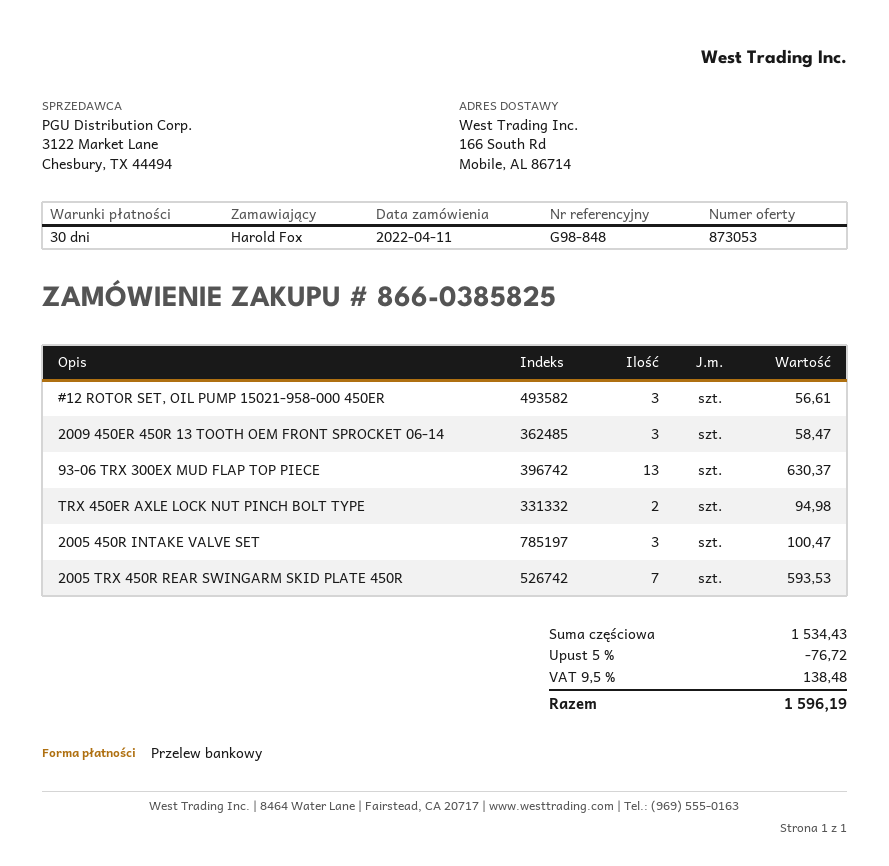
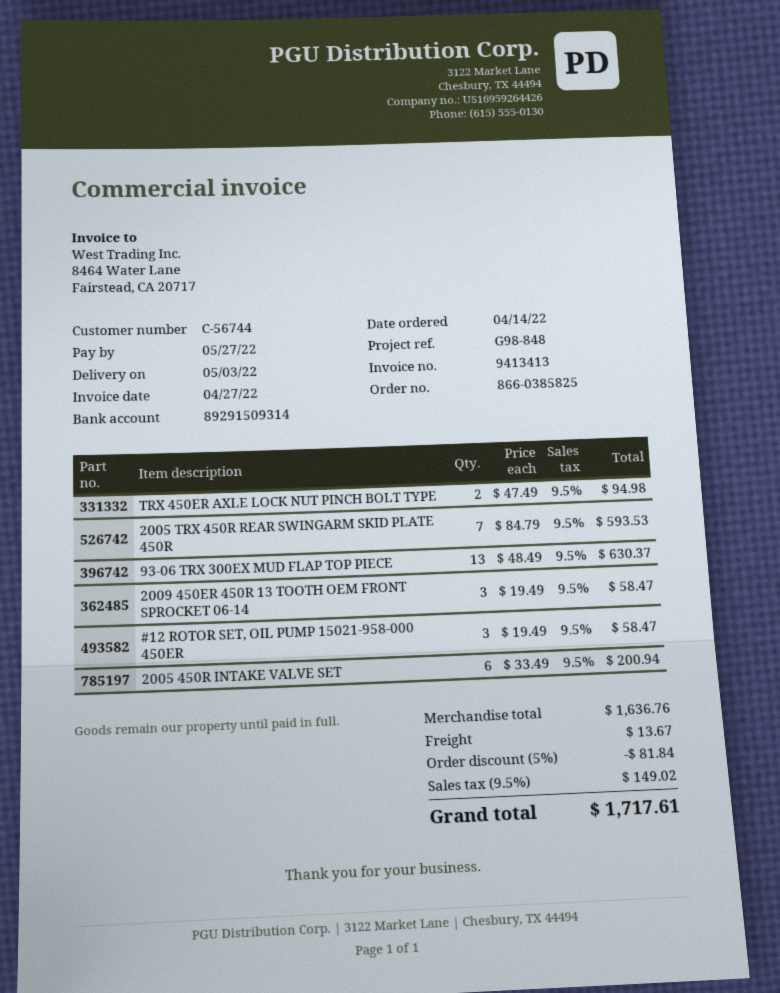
order date: 2022-04-11 -> 2022-04-14
#12 ROTOR SET, OIL PUMP 15021-958-000 450ER: 3 for 56.61 -> 3 for 58.47
2005 450R INTAKE VALVE SET: 3 for 100.47 -> 6 for 200.94
subtotal: 1534.43 -> 1636.76
discount: 5% = 76.72 -> 5% = 81.84
shipping: none -> 13.67
tax: 9.5% = 138.48 -> 9.5% = 149.02
total: 1596.19 -> 1717.61

